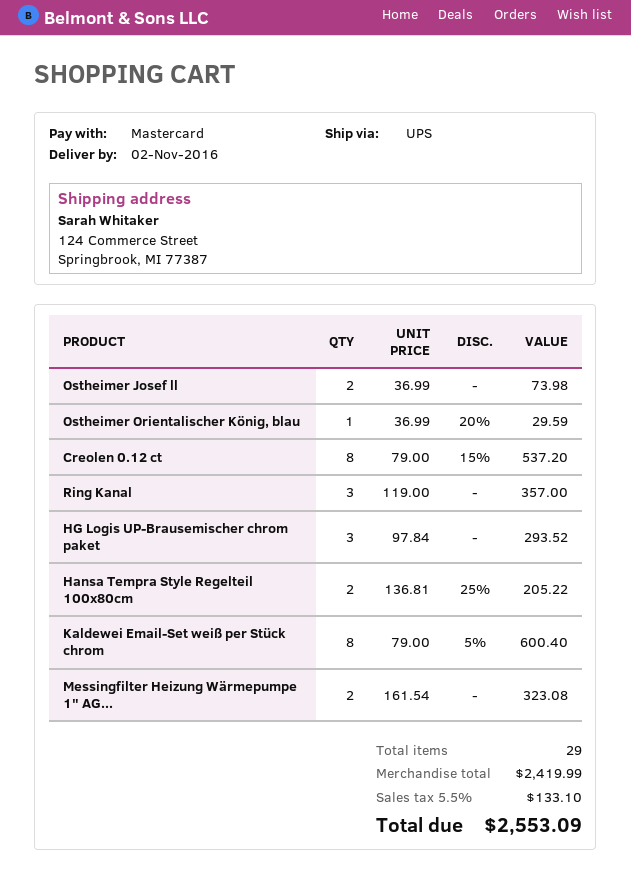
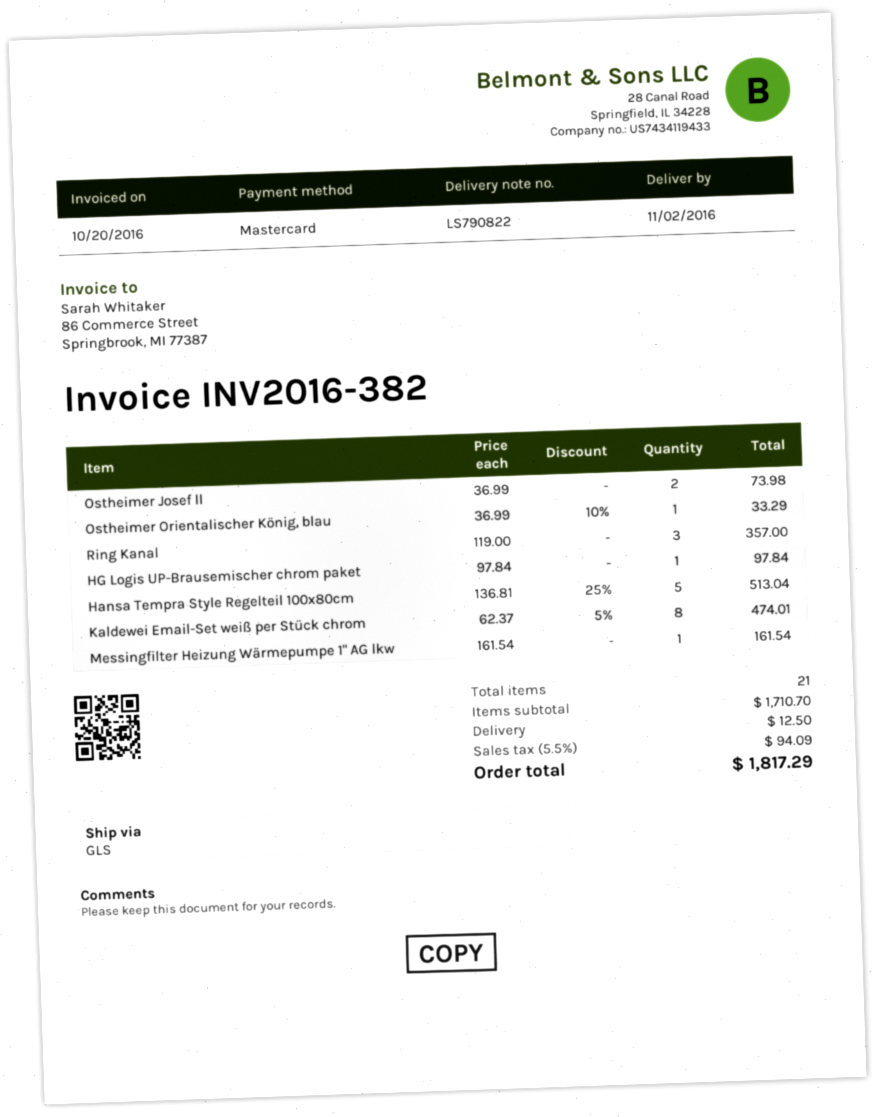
shipping method: UPS -> GLS
Ostheimer Orientalischer König, blau: 1 x 36.99 - 20% = 29.59 -> 1 x 36.99 - 10% = 33.29
Creolen 0.12 ct: 8 x 79.00 - 15% = 537.20 -> none
HG Logis UP-Brausemischer chrom paket: 3 x 97.84 = 293.52 -> 1 x 97.84 = 97.84
Hansa Tempra Style Regelteil 100x80cm: 2 x 136.81 - 25% = 205.22 -> 5 x 136.81 - 25% = 513.04
Kaldewei Email-Set weiß per Stück chrom: 8 x 79.00 - 5% = 600.40 -> 8 x 62.37 - 5% = 474.01
Messingfilter Heizung Wärmepumpe 1" AG...: 2 x 161.54 = 323.08 -> 1 x 161.54 = 161.54
total quantity: 29 -> 21
subtotal: 2419.99 -> 1710.70
shipping: none -> 12.50
tax: 5.5% = 133.10 -> 5.5% = 94.09
total: 2553.09 -> 1817.29

